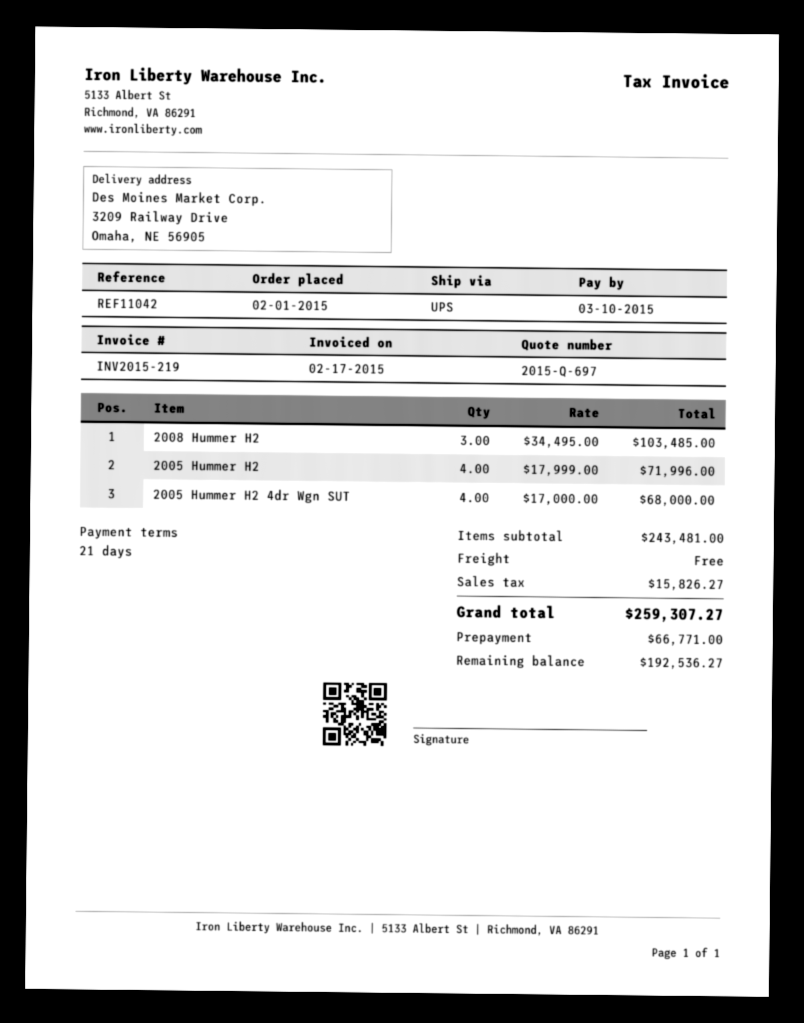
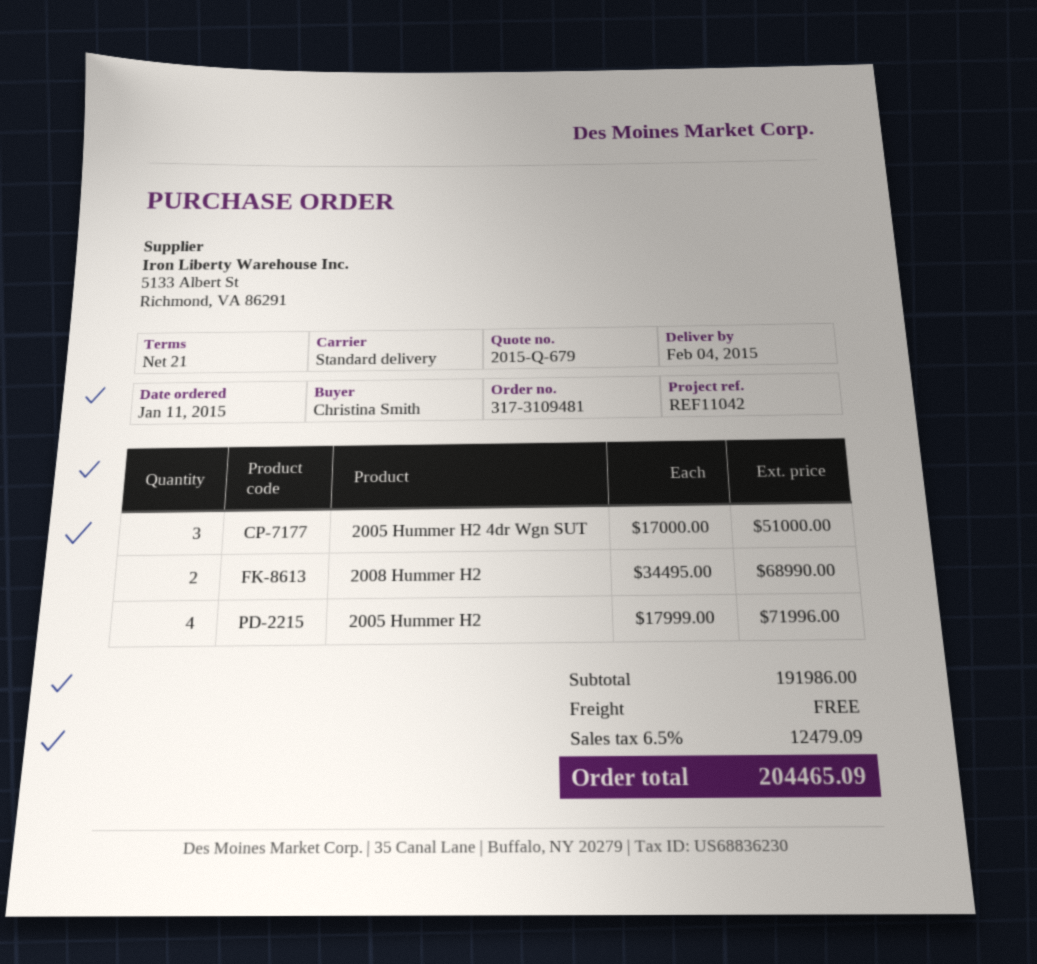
quote number: 2015-Q-697 -> 2015-Q-679
order date: 2015-02-01 -> 2015-01-11
shipping method: UPS -> standard
2008 Hummer H2: 3 x 34495.00 = 103485.00 -> 2 x 34495.00 = 68990.00
2005 Hummer H2 4dr Wgn SUT: 4 x 17000.00 = 68000.00 -> 3 x 17000.00 = 51000.00
subtotal: 243481.00 -> 191986.00
tax: 15826.27 -> 12479.09
total: 259307.27 -> 204465.09

